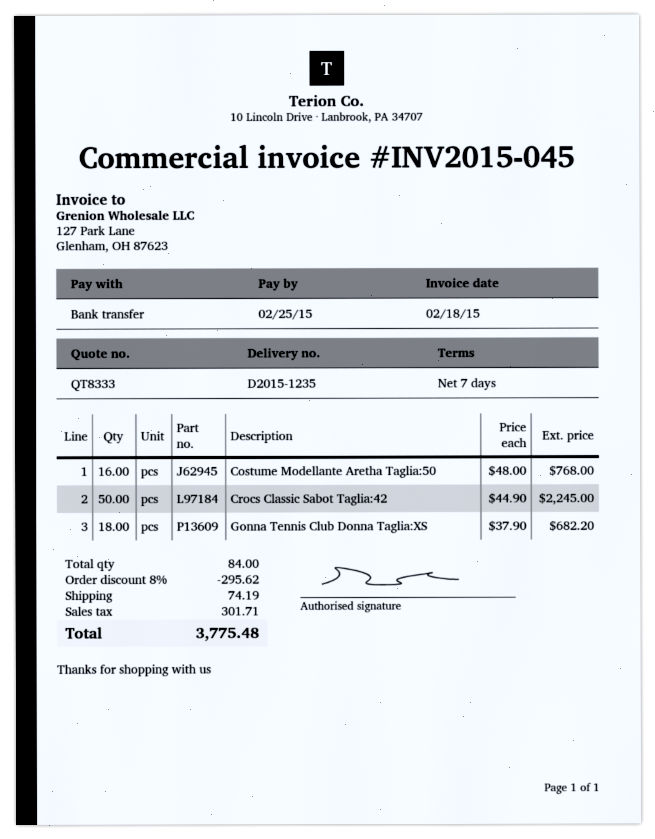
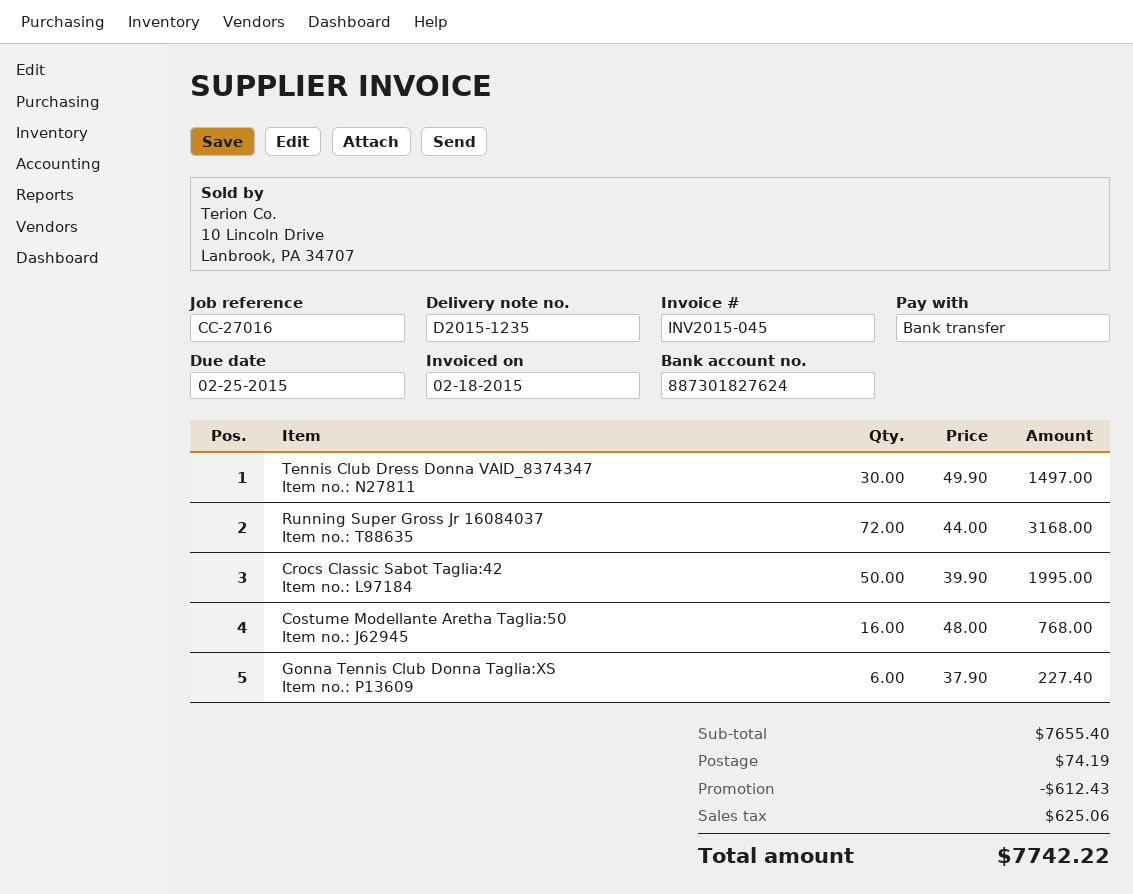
Crocs Classic Sabot Taglia:42: 50 x 44.90 = 2245.00 -> 50 x 39.90 = 1995.00
Gonna Tennis Club Donna Taglia:XS: 18 x 37.90 = 682.20 -> 6 x 37.90 = 227.40
Tennis Club Dress Donna VAID_8374347: none -> 30 x 49.90 = 1497.00
Running Super Gross Jr 16084037: none -> 72 x 44.00 = 3168.00
discount: 295.62 -> 612.43
tax: 301.71 -> 625.06
total: 3775.48 -> 7742.22

